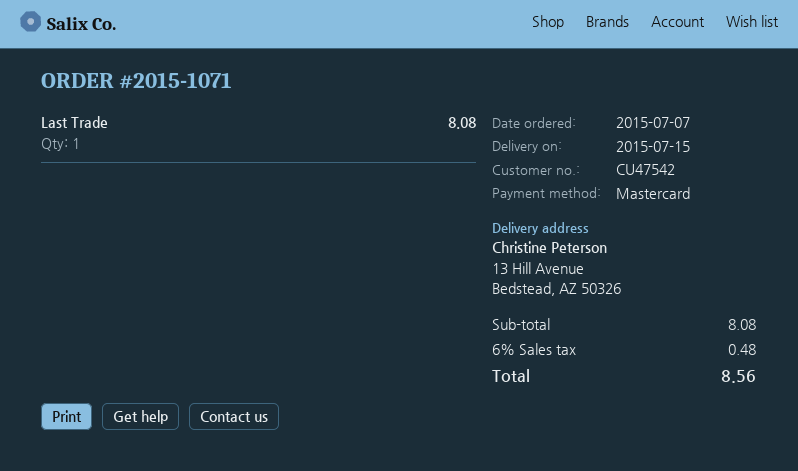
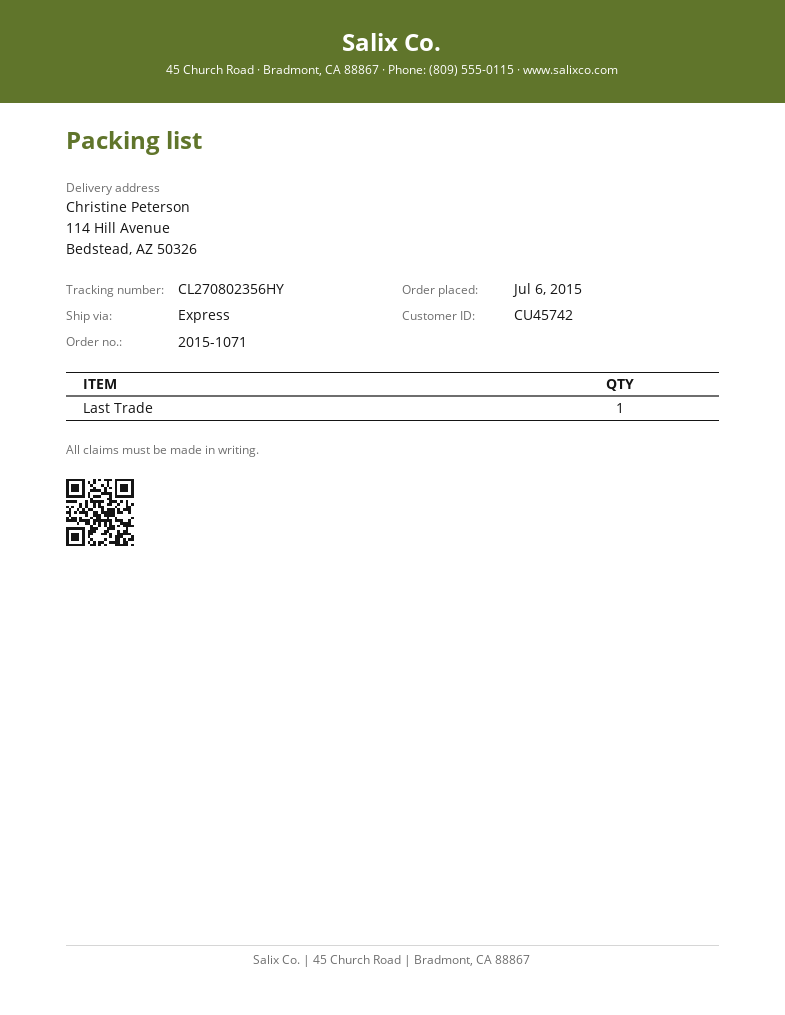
order date: 2015-07-07 -> 2015-07-06
customer number: CU47542 -> CU45742
ship to: 13 Hill Avenue, Bedstead, AZ 50326 -> 114 Hill Avenue, Bedstead, AZ 50326

